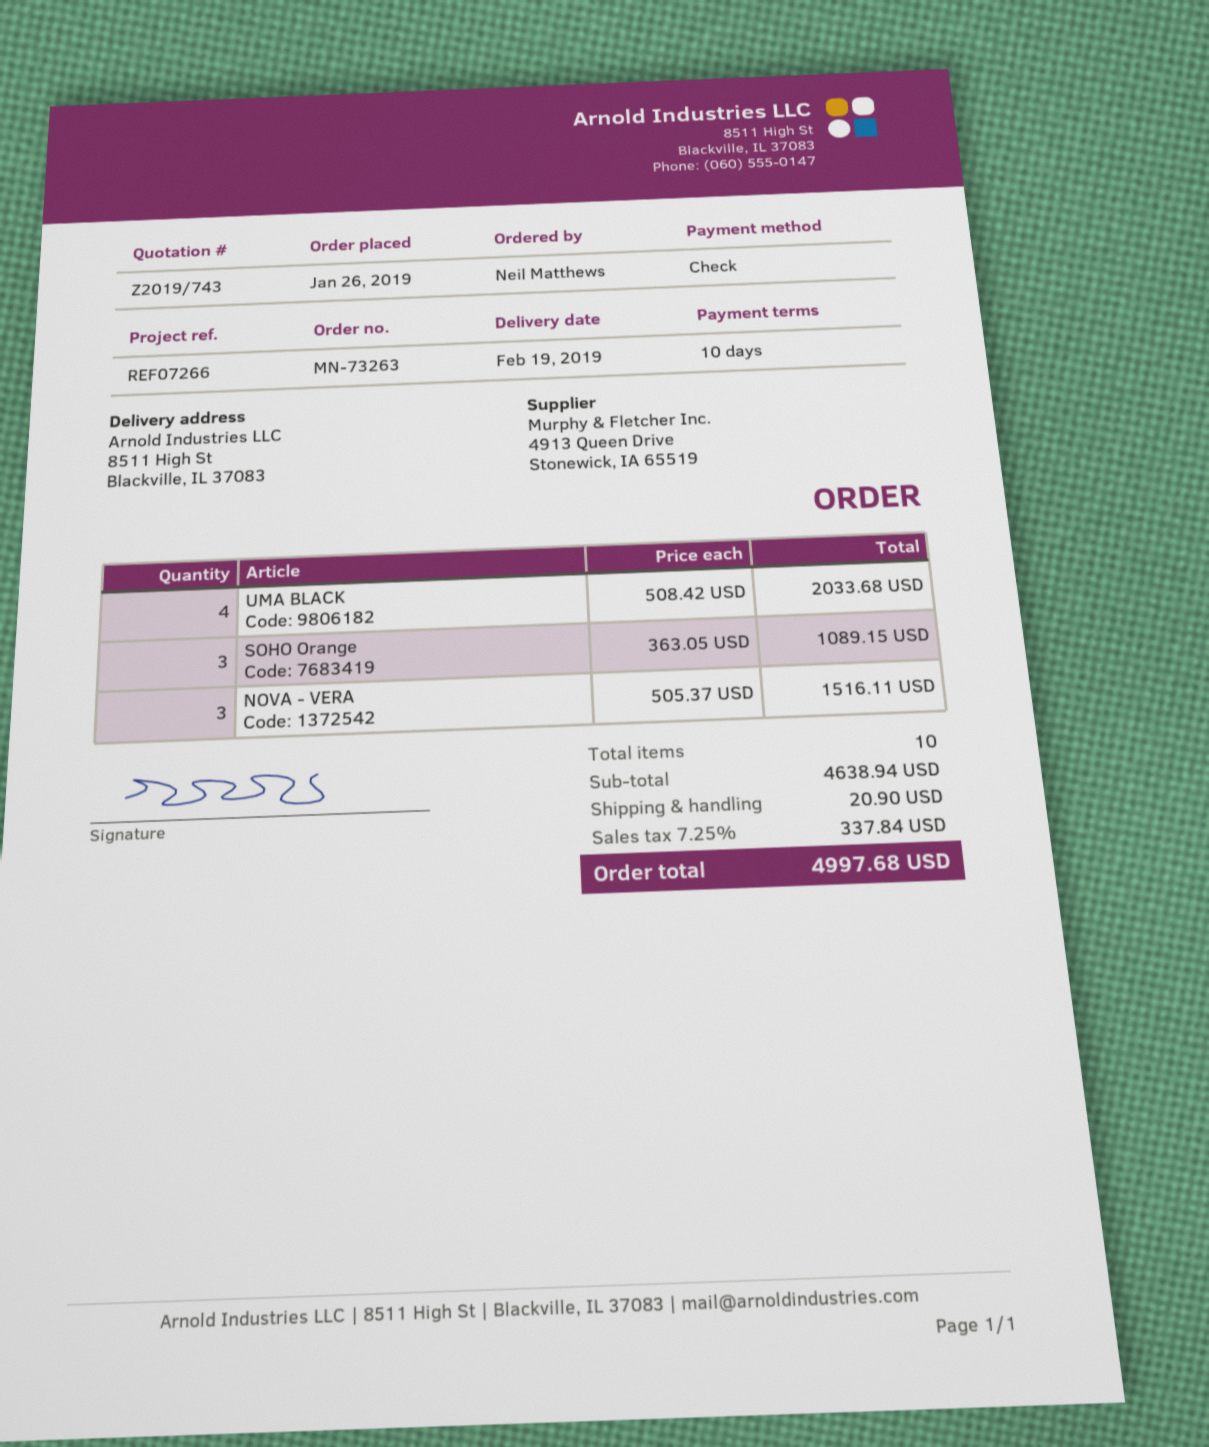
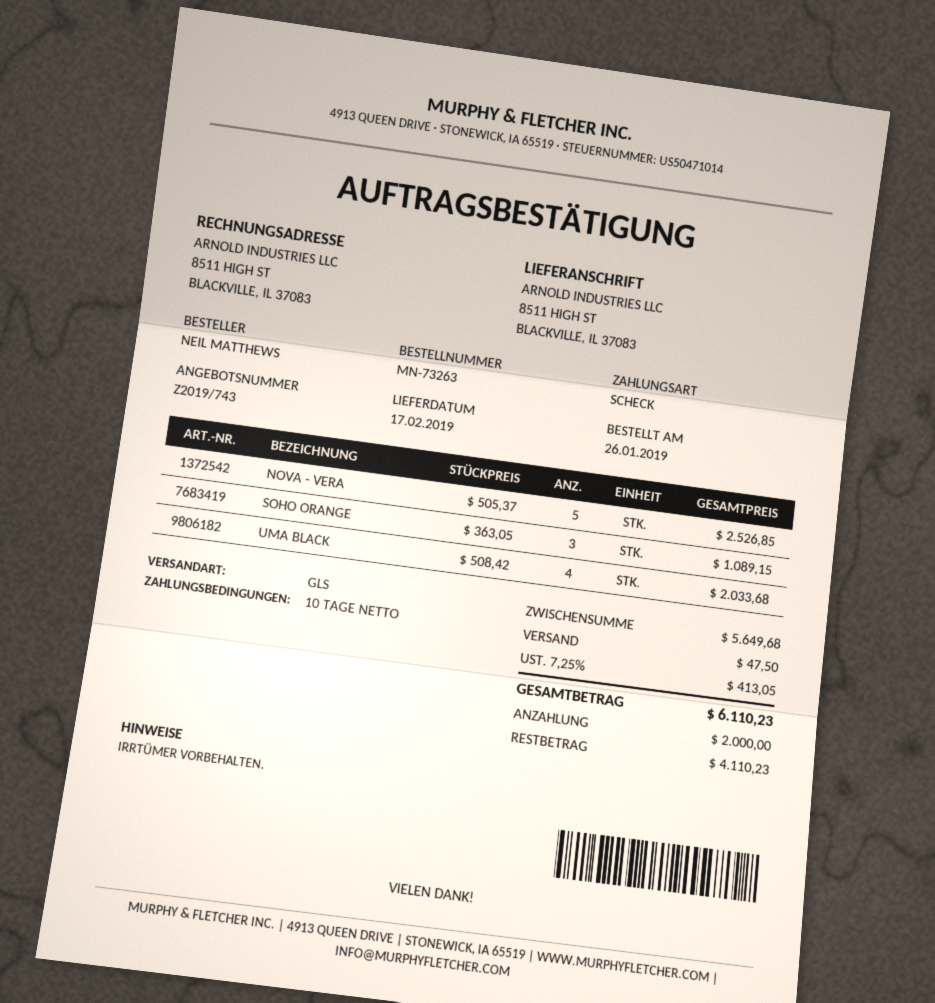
delivery date: 2019-02-19 -> 2019-02-17
NOVA - VERA: 3 x 505.37 = 1516.11 -> 5 x 505.37 = 2526.85
subtotal: 4638.94 -> 5649.68
shipping: 20.90 -> 47.50
tax: 7.25% = 337.84 -> 7.25% = 413.05
total: 4997.68 -> 6110.23

